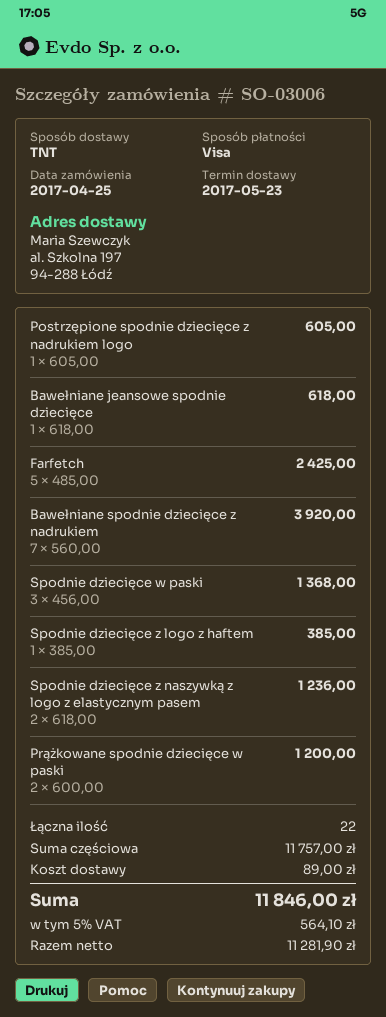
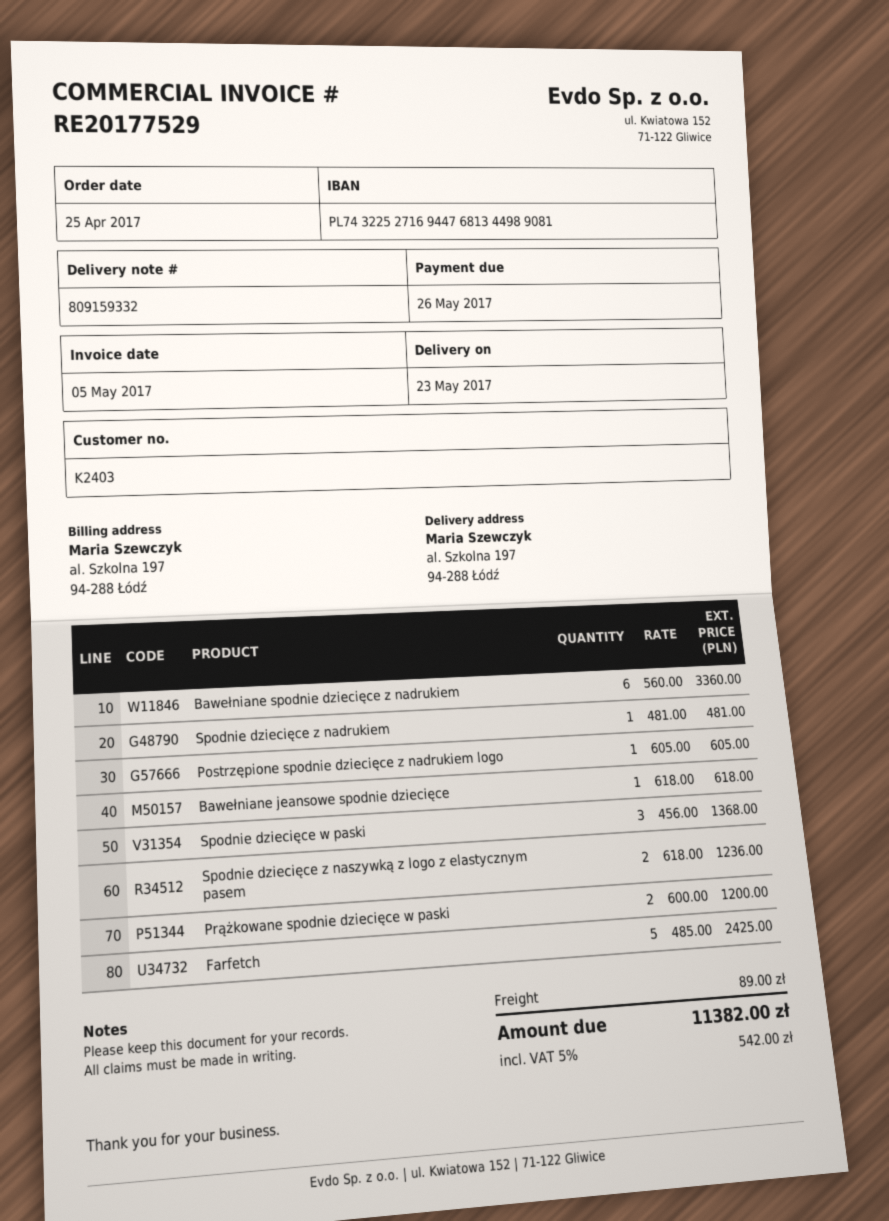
Bawełniane spodnie dziecięce z nadrukiem: 7 x 560.00 = 3920.00 -> 6 x 560.00 = 3360.00
Spodnie dziecięce z logo z haftem: 1 x 385.00 = 385.00 -> none
Spodnie dziecięce z nadrukiem: none -> 1 x 481.00 = 481.00
tax: 5% = 564.10 -> 5% = 542.00
total: 11846.00 -> 11382.00

